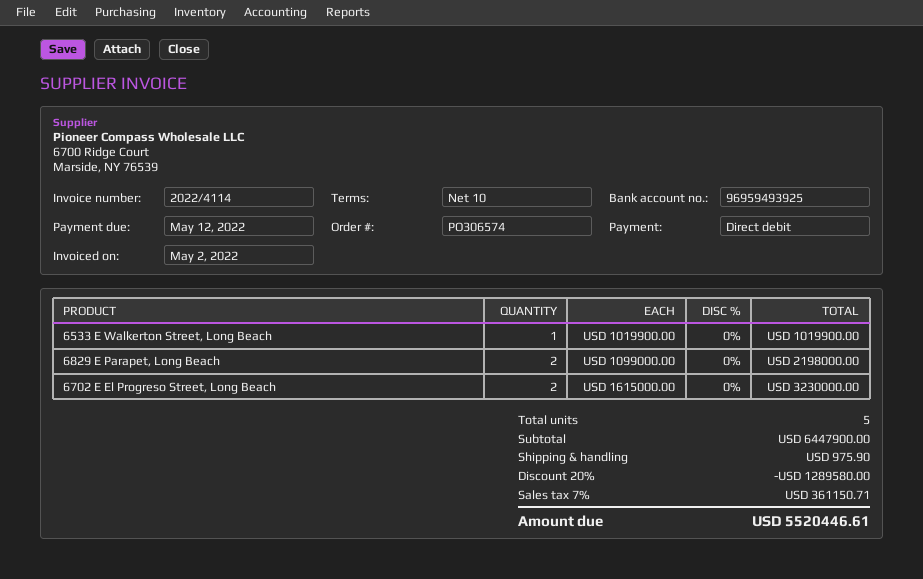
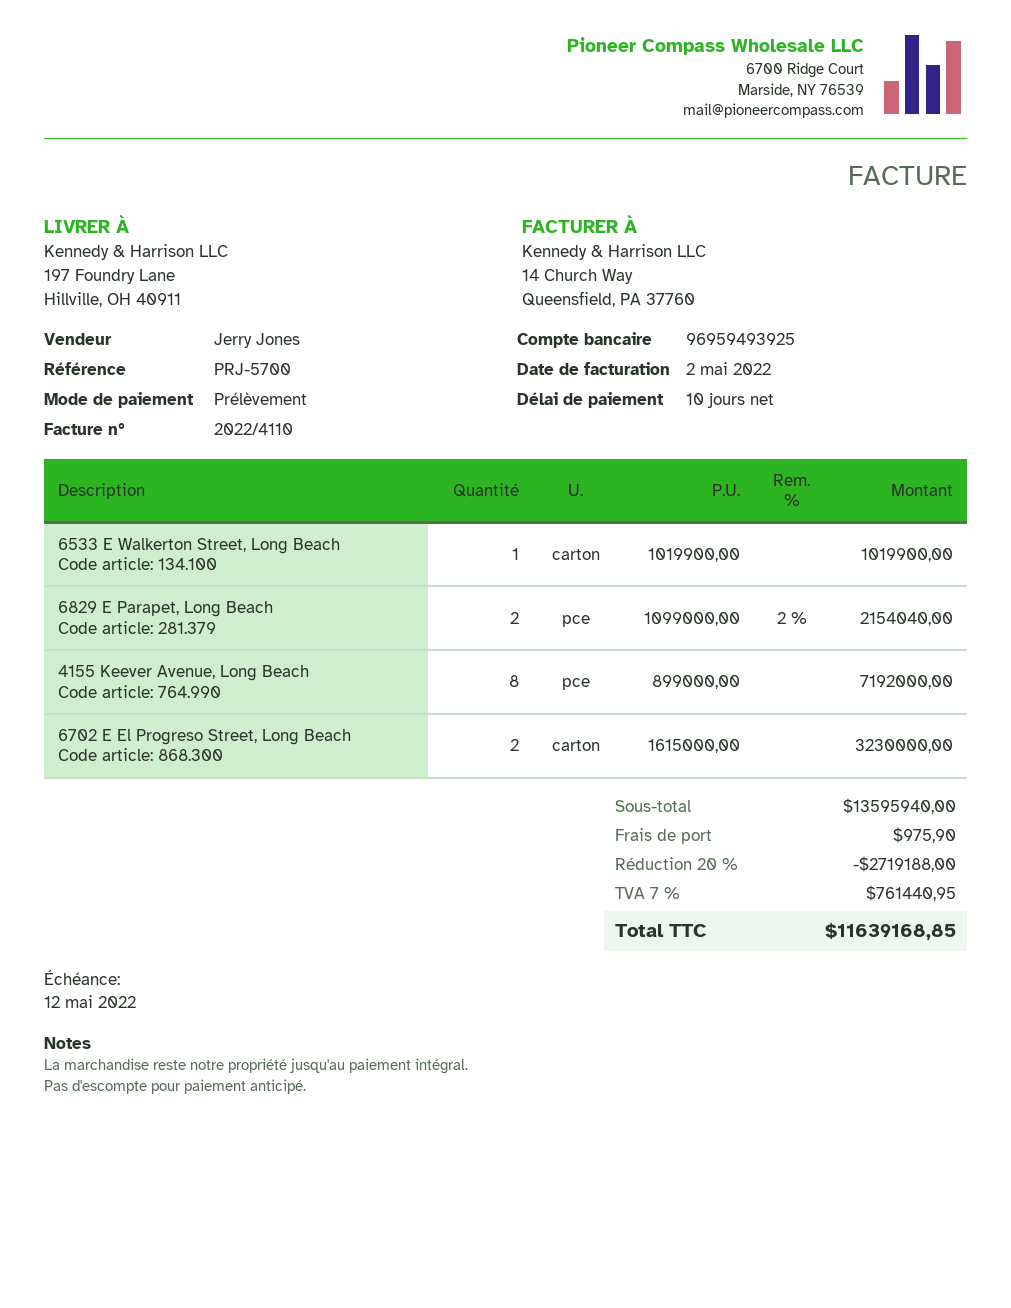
invoice number: 2022/4114 -> 2022/4110
6829 E Parapet, Long Beach: 2 x 1099000.00 = 2198000.00 -> 2 x 1099000.00 - 2% = 2154040.00
4155 Keever Avenue, Long Beach: none -> 8 x 899000.00 = 7192000.00
subtotal: 6447900.00 -> 13595940.00
discount: 20% = 1289580.00 -> 20% = 2719188.00
tax: 7% = 361150.71 -> 7% = 761440.95
total: 5520446.61 -> 11639168.85

